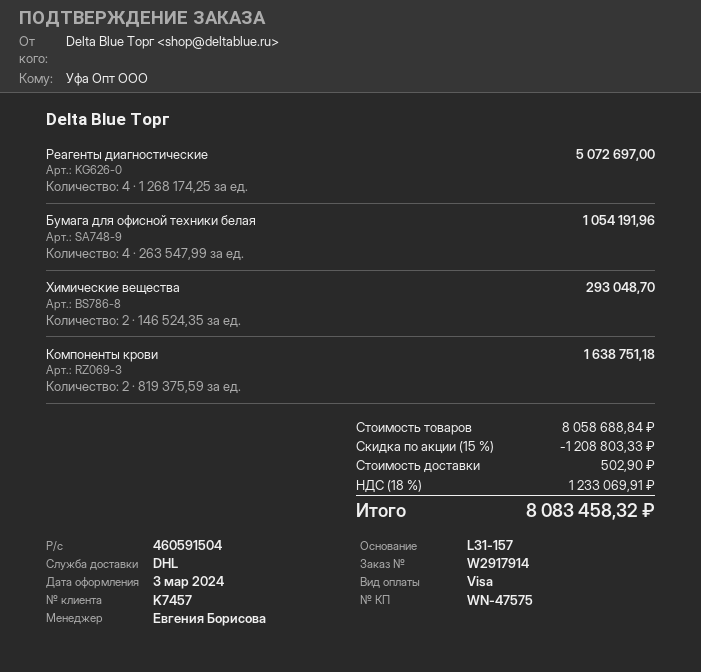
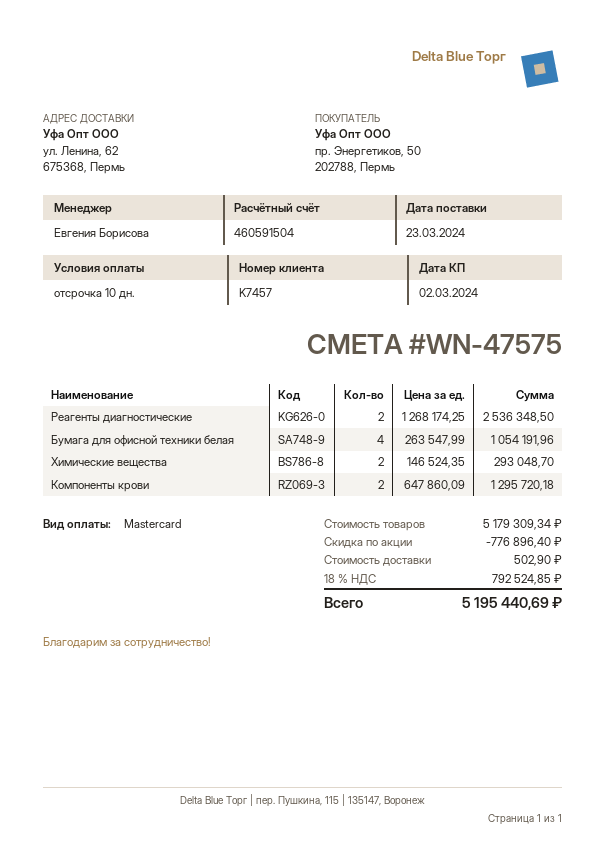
payment method: Visa -> Mastercard
Реагенты диагностические: 4 x 1268174.25 = 5072697.00 -> 2 x 1268174.25 = 2536348.50
Компоненты крови: 2 x 819375.59 = 1638751.18 -> 2 x 647860.09 = 1295720.18
subtotal: 8058688.84 -> 5179309.34
discount: 1208803.33 -> 776896.40
tax: 18% = 1233069.91 -> 18% = 792524.85
total: 8083458.32 -> 5195440.69

